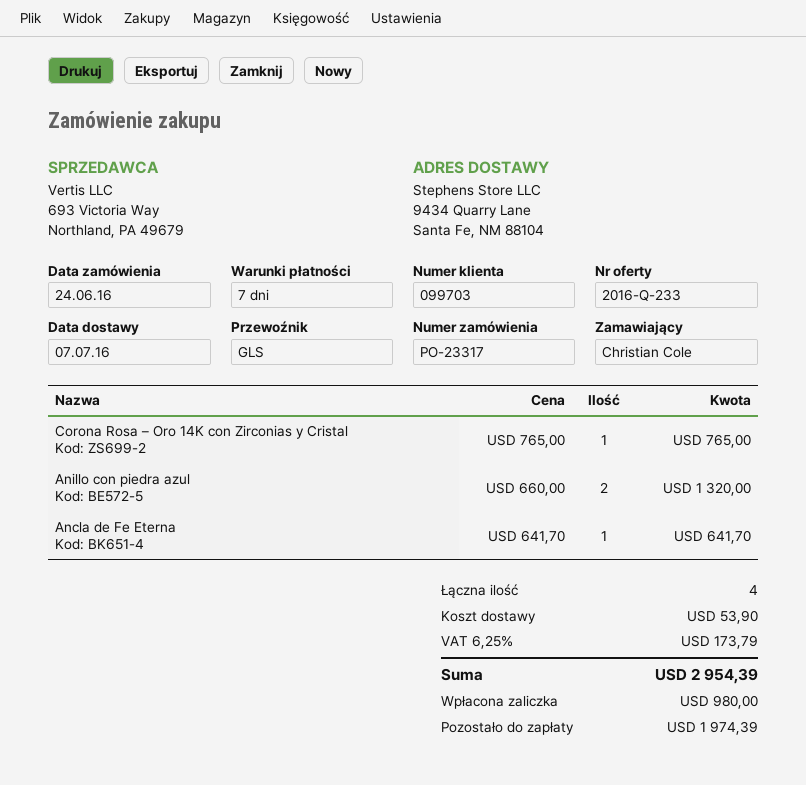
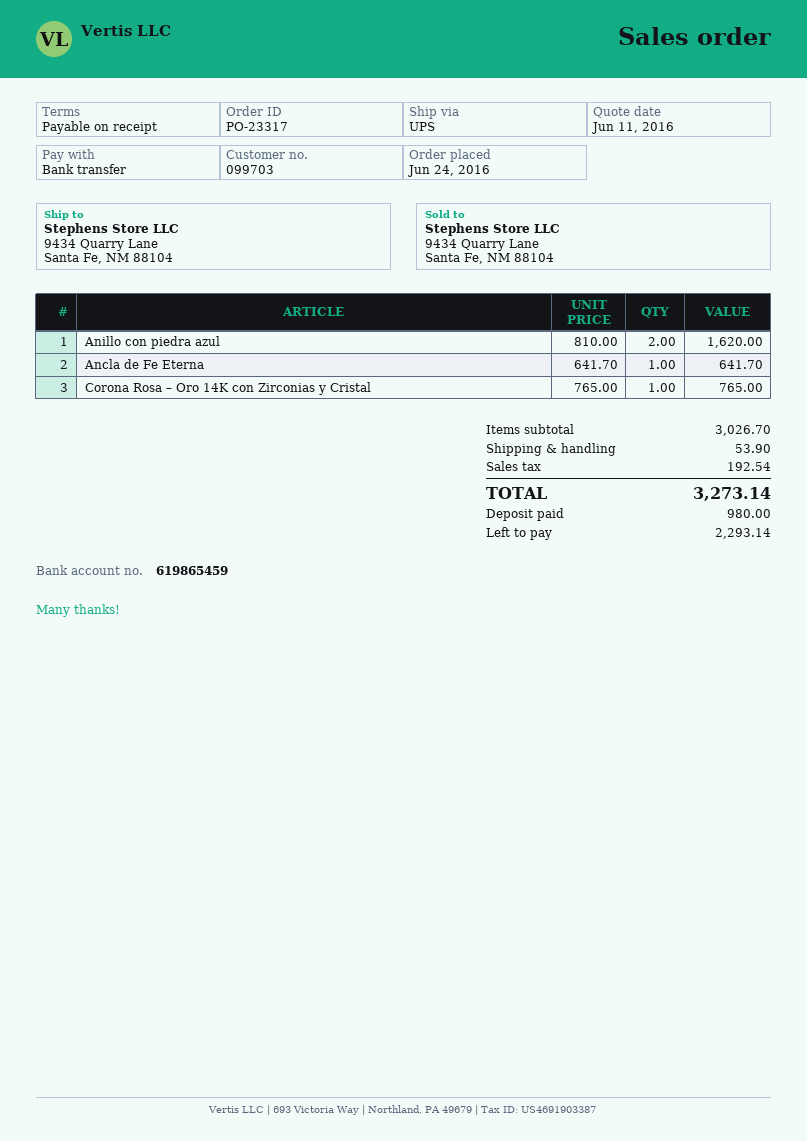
payment terms: 7 days -> on receipt
shipping method: GLS -> UPS
Anillo con piedra azul: 2 x 660.00 = 1320.00 -> 2 x 810.00 = 1620.00
tax: 173.79 -> 192.54
total: 2954.39 -> 3273.14
balance: 1974.39 -> 2293.14

